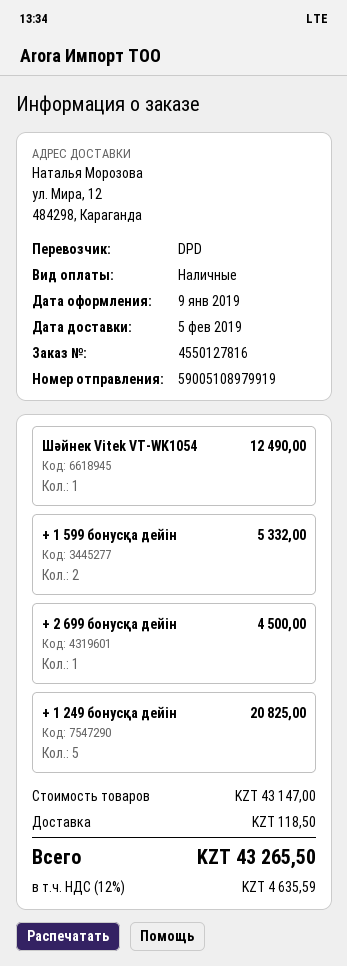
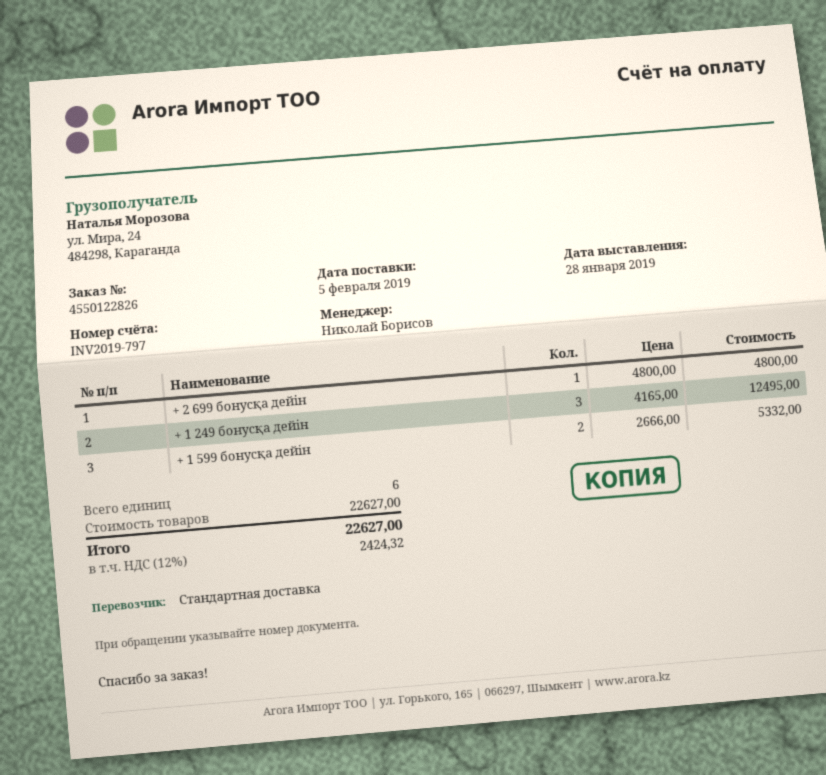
order number: 4550127816 -> 4550122826
shipping method: DPD -> standard
ship to: ул. Мира, 12, 484298, Караганда -> ул. Мира, 24, 484298, Караганда
Шәйнек Vitek VT-WK1054: 1 for 12490.00 -> none
+ 2 699 бонусқа дейін: 1 for 4500.00 -> 1 for 4800.00
+ 1 249 бонусқа дейін: 5 for 20825.00 -> 3 for 12495.00
subtotal: 43147.00 -> 22627.00
shipping: 118.50 -> none
tax: 12% = 4635.59 -> 12% = 2424.32
total: 43265.50 -> 22627.00

